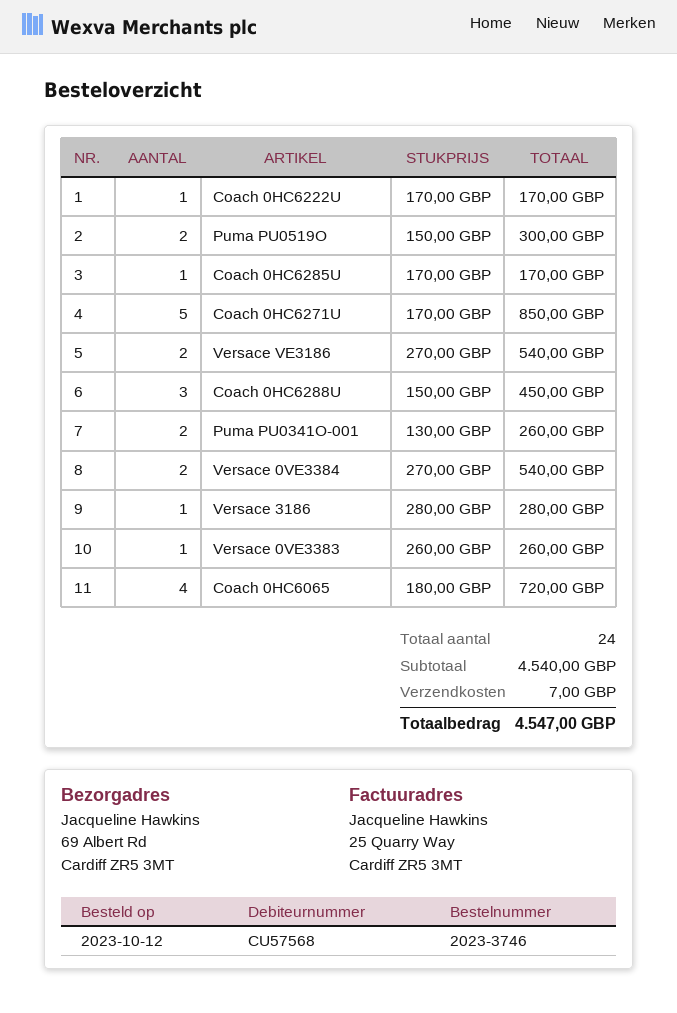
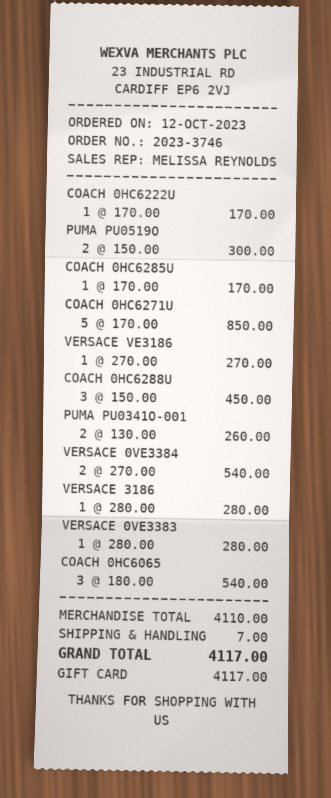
Versace VE3186: 2 x 270.00 = 540.00 -> 1 x 270.00 = 270.00
Versace 0VE3383: 1 x 260.00 = 260.00 -> 1 x 280.00 = 280.00
Coach 0HC6065: 4 x 180.00 = 720.00 -> 3 x 180.00 = 540.00
subtotal: 4540.00 -> 4110.00
total: 4547.00 -> 4117.00

